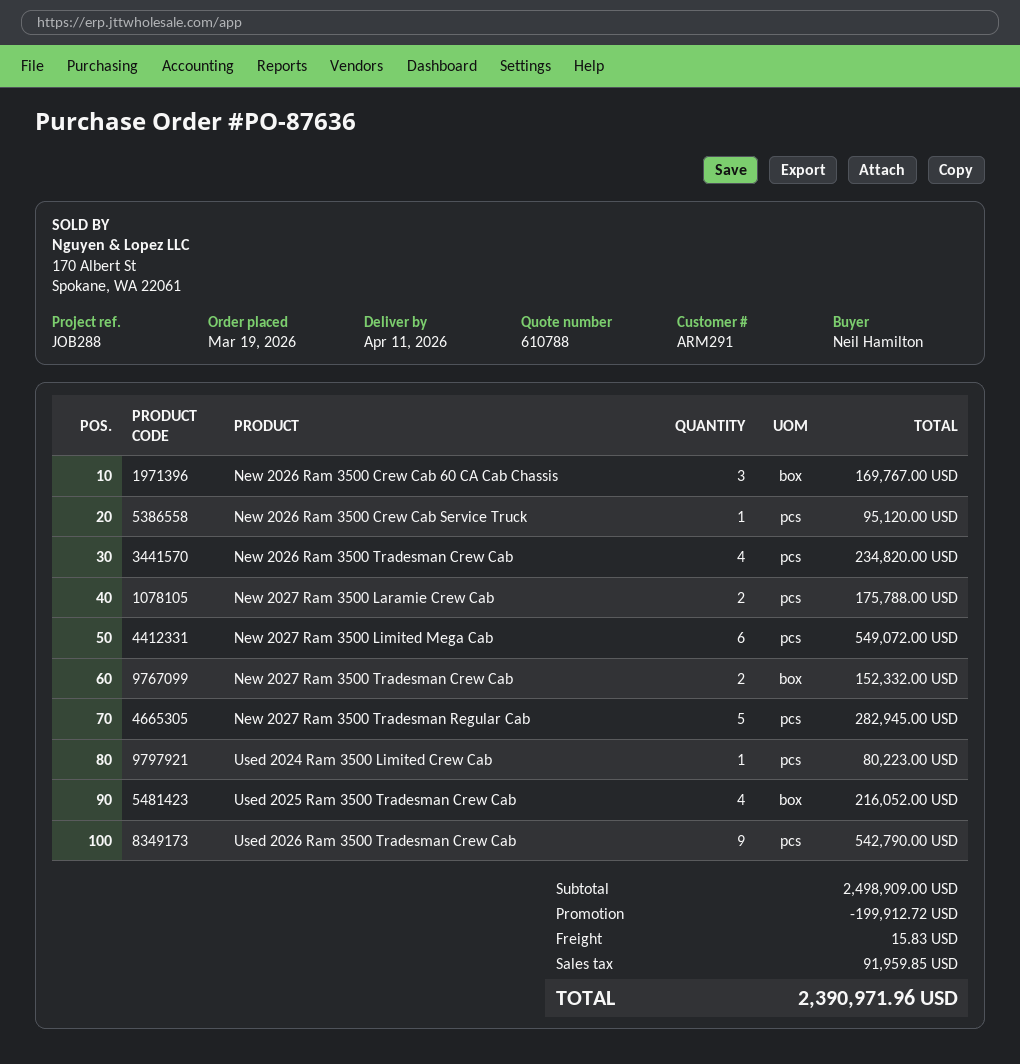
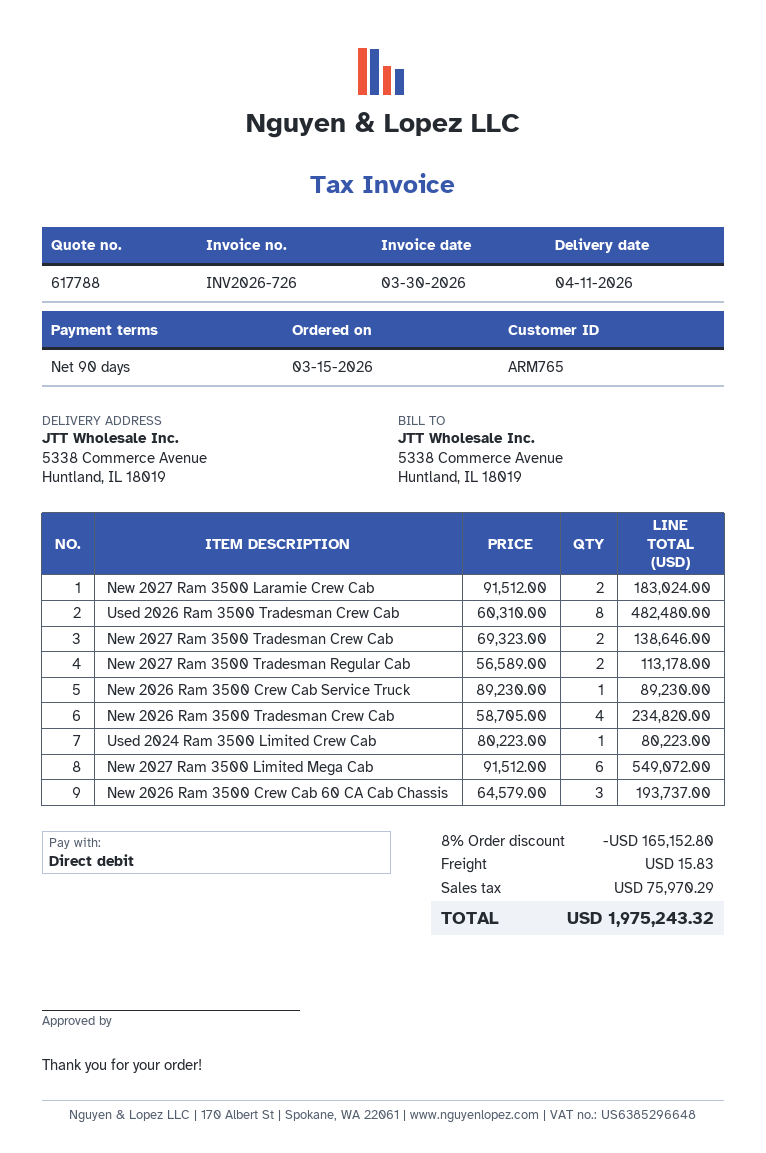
quote number: 610788 -> 617788
order date: 2026-03-19 -> 2026-03-15
customer number: ARM291 -> ARM765
New 2026 Ram 3500 Crew Cab 60 CA Cab Chassis: 3 for 169767.00 -> 3 for 193737.00
New 2026 Ram 3500 Crew Cab Service Truck: 1 for 95120.00 -> 1 for 89230.00
New 2027 Ram 3500 Laramie Crew Cab: 2 for 175788.00 -> 2 for 183024.00
New 2027 Ram 3500 Tradesman Crew Cab: 2 for 152332.00 -> 2 for 138646.00
New 2027 Ram 3500 Tradesman Regular Cab: 5 for 282945.00 -> 2 for 113178.00
Used 2025 Ram 3500 Tradesman Crew Cab: 4 for 216052.00 -> none
Used 2026 Ram 3500 Tradesman Crew Cab: 9 for 542790.00 -> 8 for 482480.00
discount: 199912.72 -> 165152.80
tax: 91959.85 -> 75970.29
total: 2390971.96 -> 1975243.32

